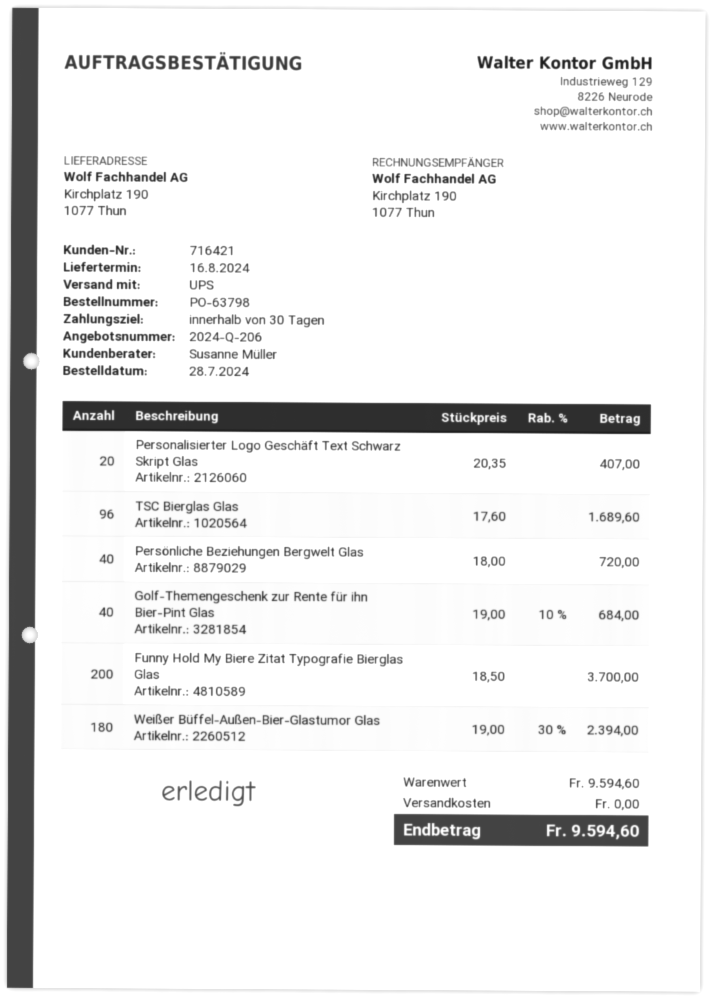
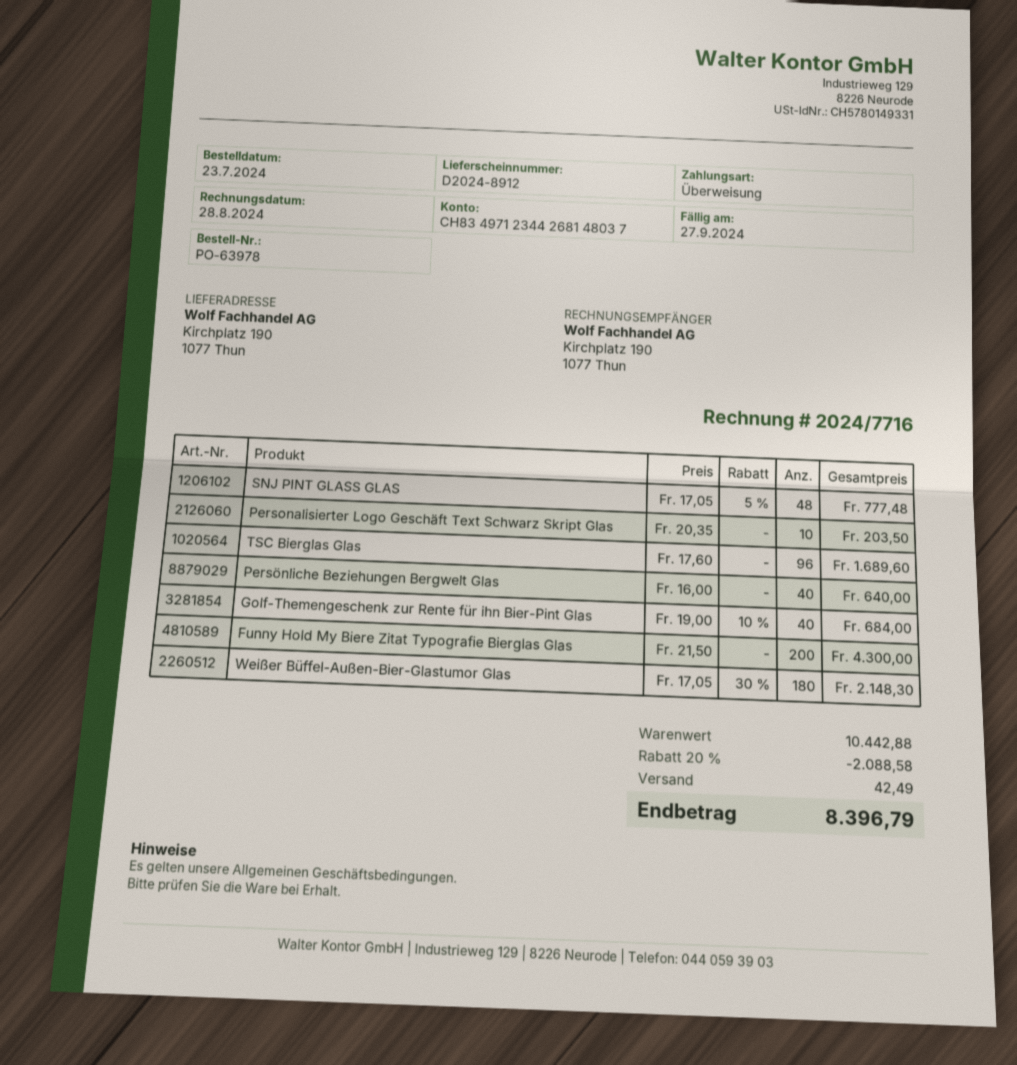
order number: PO-63798 -> PO-63978
order date: 2024-07-28 -> 2024-07-23
Personalisierter Logo Geschäft Text Schwarz Skript Glas: 20 x 20.35 = 407.00 -> 10 x 20.35 = 203.50
Persönliche Beziehungen Bergwelt Glas: 40 x 18.00 = 720.00 -> 40 x 16.00 = 640.00
Funny Hold My Biere Zitat Typografie Bierglas Glas: 200 x 18.50 = 3700.00 -> 200 x 21.50 = 4300.00
Weißer Büffel-Außen-Bier-Glastumor Glas: 180 x 19.00 - 30% = 2394.00 -> 180 x 17.05 - 30% = 2148.30
SNJ PINT GLASS GLAS: none -> 48 x 17.05 - 5% = 777.48
subtotal: 9594.60 -> 10442.88
discount: none -> 20% = 2088.58
shipping: 0.00 -> 42.49
total: 9594.60 -> 8396.79

